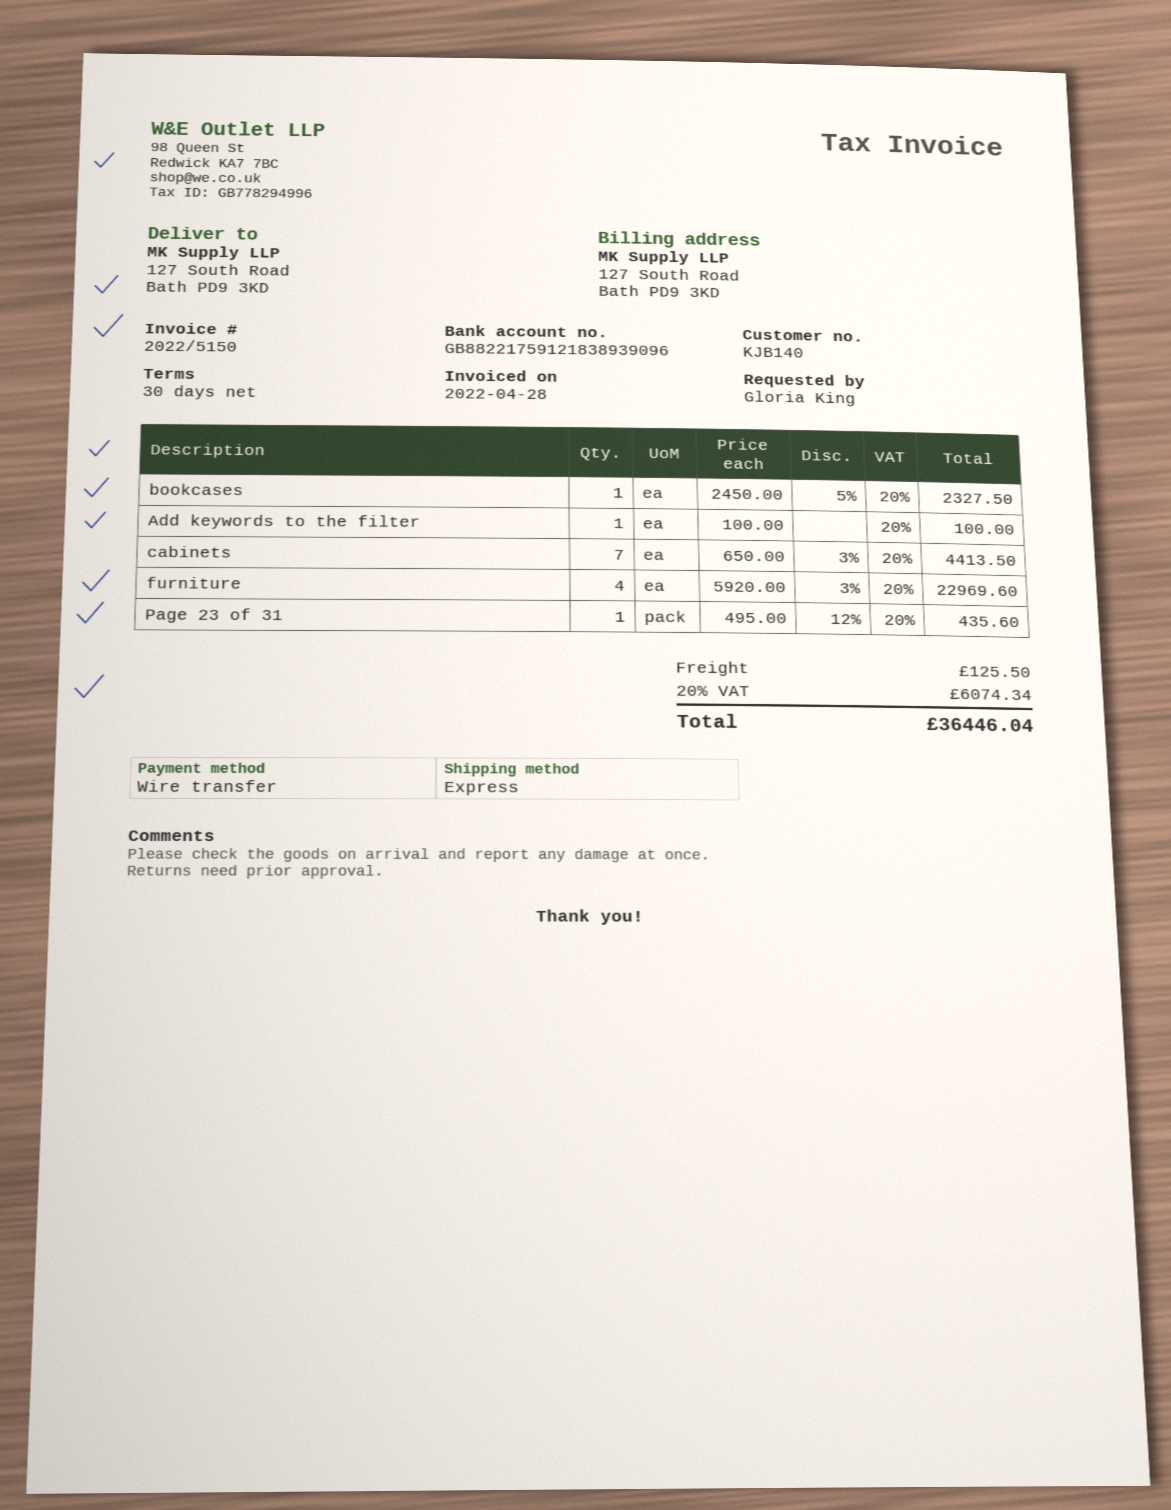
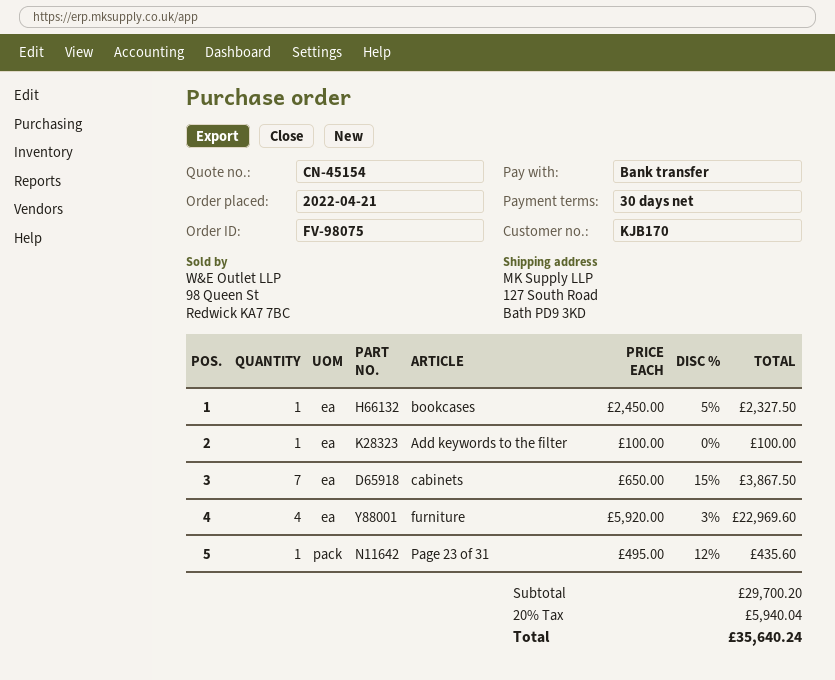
customer number: KJB140 -> KJB170
cabinets: 7 x 650.00 - 3% = 4413.50 -> 7 x 650.00 - 15% = 3867.50
shipping: 125.50 -> none
tax: 20% = 6074.34 -> 20% = 5940.04
total: 36446.04 -> 35640.24

